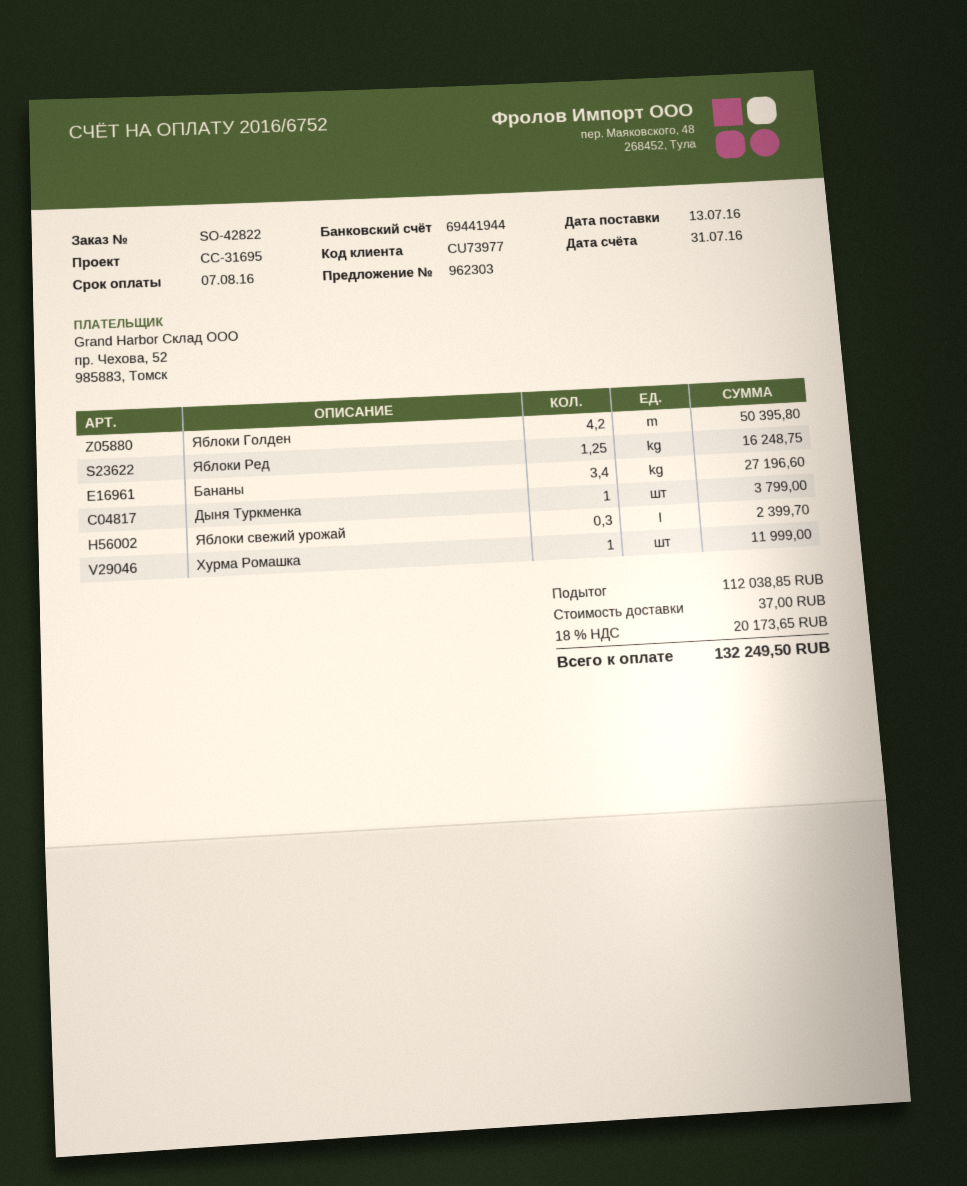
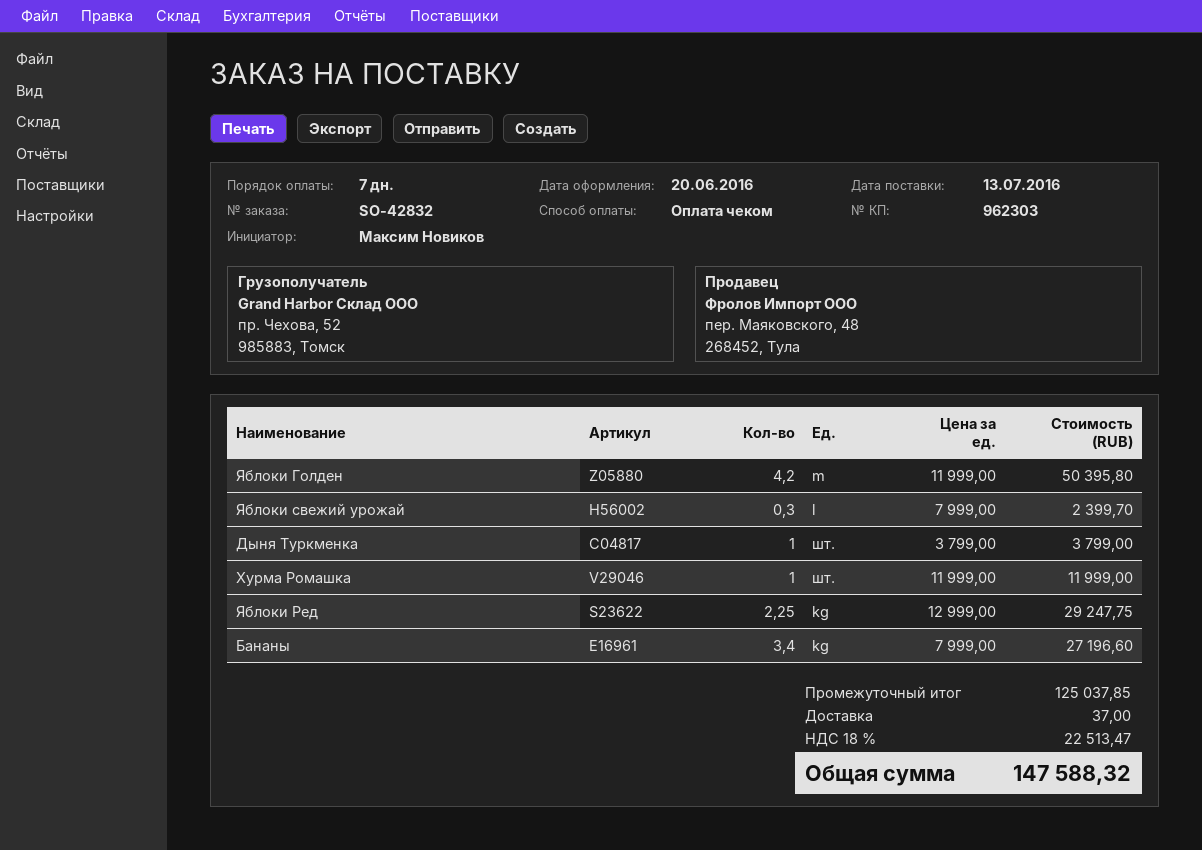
order number: SO-42822 -> SO-42832
Яблоки Ред: 1.25 for 16248.75 -> 2.25 for 29247.75
subtotal: 112038.85 -> 125037.85
tax: 18% = 20173.65 -> 18% = 22513.47
total: 132249.50 -> 147588.32

